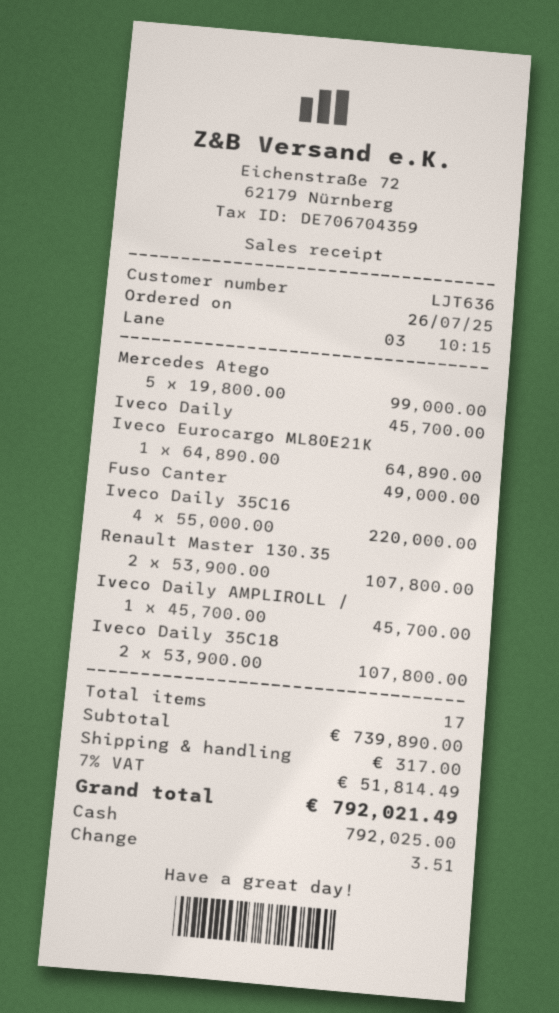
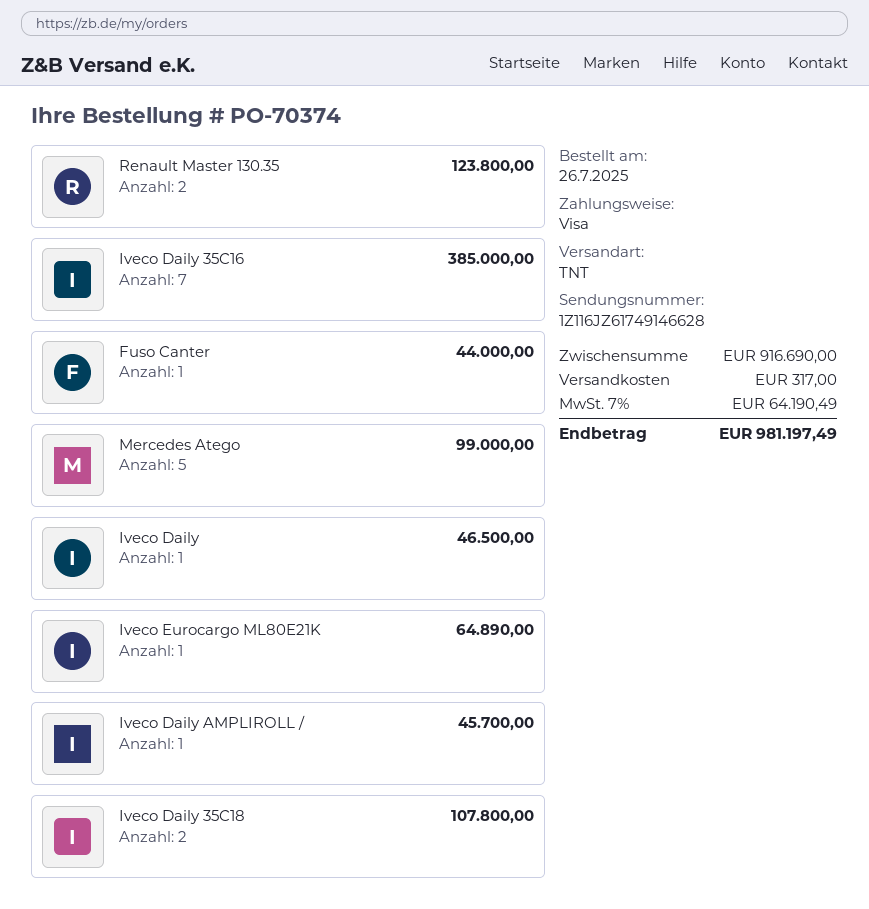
payment method: cash -> Visa
Iveco Daily: 1 for 45700.00 -> 1 for 46500.00
Fuso Canter: 1 for 49000.00 -> 1 for 44000.00
Iveco Daily 35C16: 4 for 220000.00 -> 7 for 385000.00
Renault Master 130.35: 2 for 107800.00 -> 2 for 123800.00
subtotal: 739890.00 -> 916690.00
tax: 7% = 51814.49 -> 7% = 64190.49
total: 792021.49 -> 981197.49

